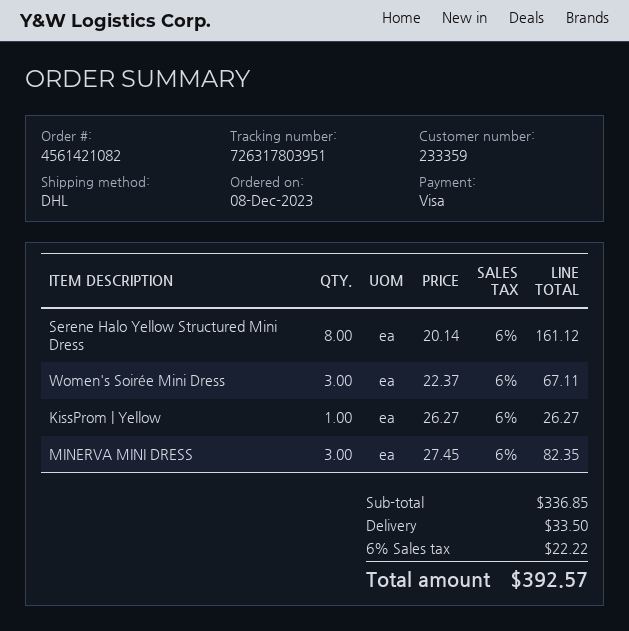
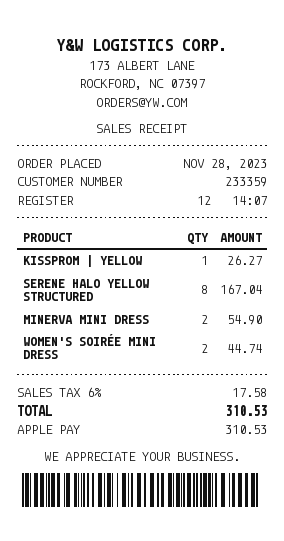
order date: 2023-12-08 -> 2023-11-28
payment method: Visa -> Apple Pay
Serene Halo Yellow Structured Mini Dress: 8 for 161.12 -> 8 for 167.04
Women's Soirée Mini Dress: 3 for 67.11 -> 2 for 44.74
MINERVA MINI DRESS: 3 for 82.35 -> 2 for 54.90
shipping: 33.50 -> none
tax: 6% = 22.22 -> 6% = 17.58
total: 392.57 -> 310.53

